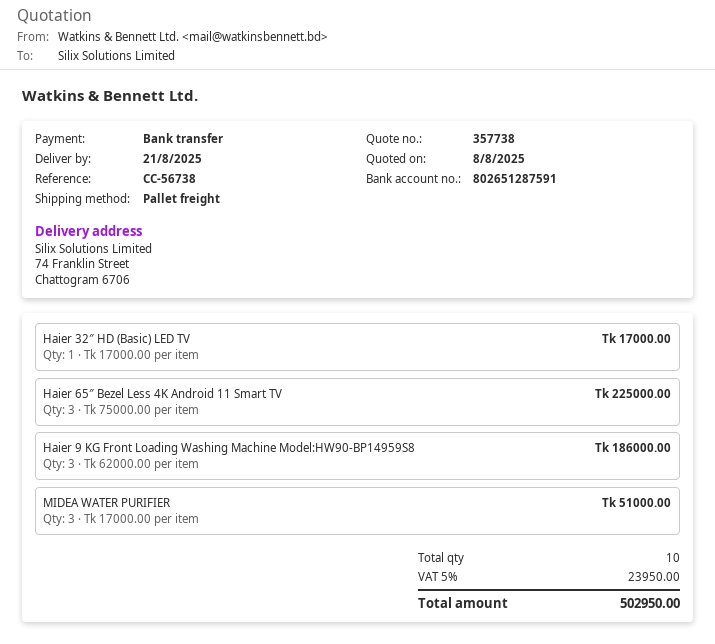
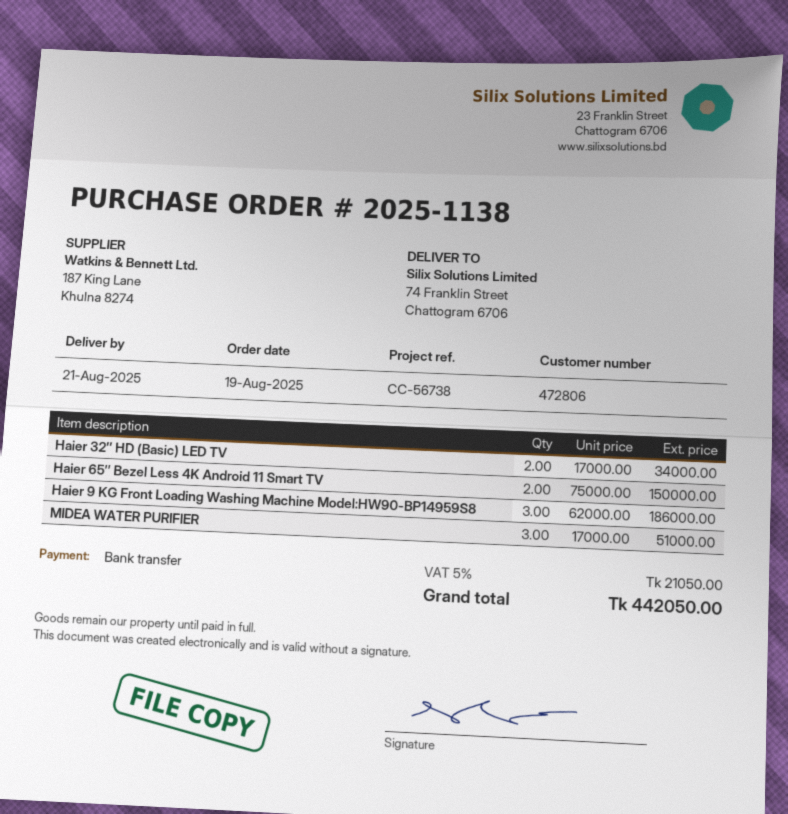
Haier 32″ HD (Basic) LED TV: 1 x 17000.00 = 17000.00 -> 2 x 17000.00 = 34000.00
Haier 65″ Bezel Less 4K Android 11 Smart TV: 3 x 75000.00 = 225000.00 -> 2 x 75000.00 = 150000.00
tax: 5% = 23950.00 -> 5% = 21050.00
total: 502950.00 -> 442050.00

